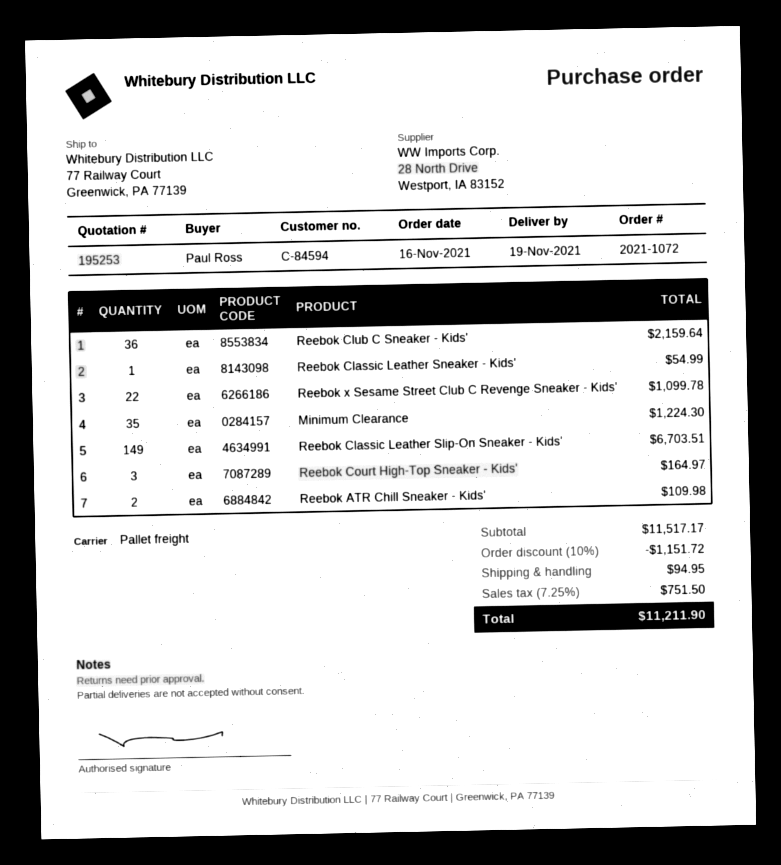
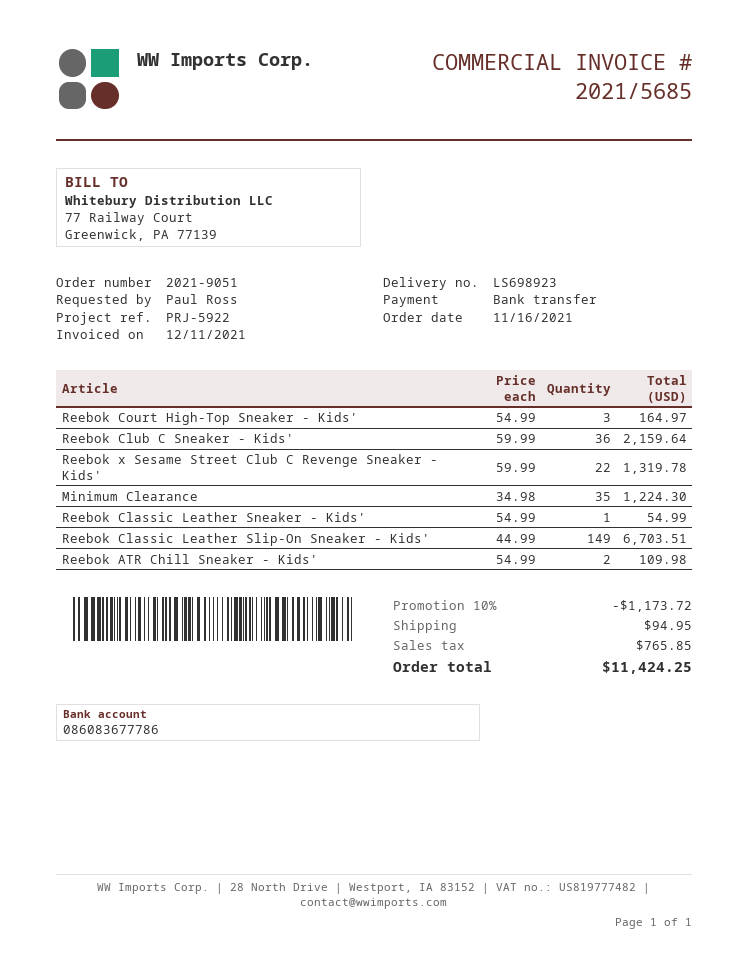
order number: 2021-1072 -> 2021-9051
Reebok x Sesame Street Club C Revenge Sneaker - Kids': 22 for 1099.78 -> 22 for 1319.78
discount: 10% = 1151.72 -> 10% = 1173.72
tax: 751.50 -> 765.85
total: 11211.90 -> 11424.25

